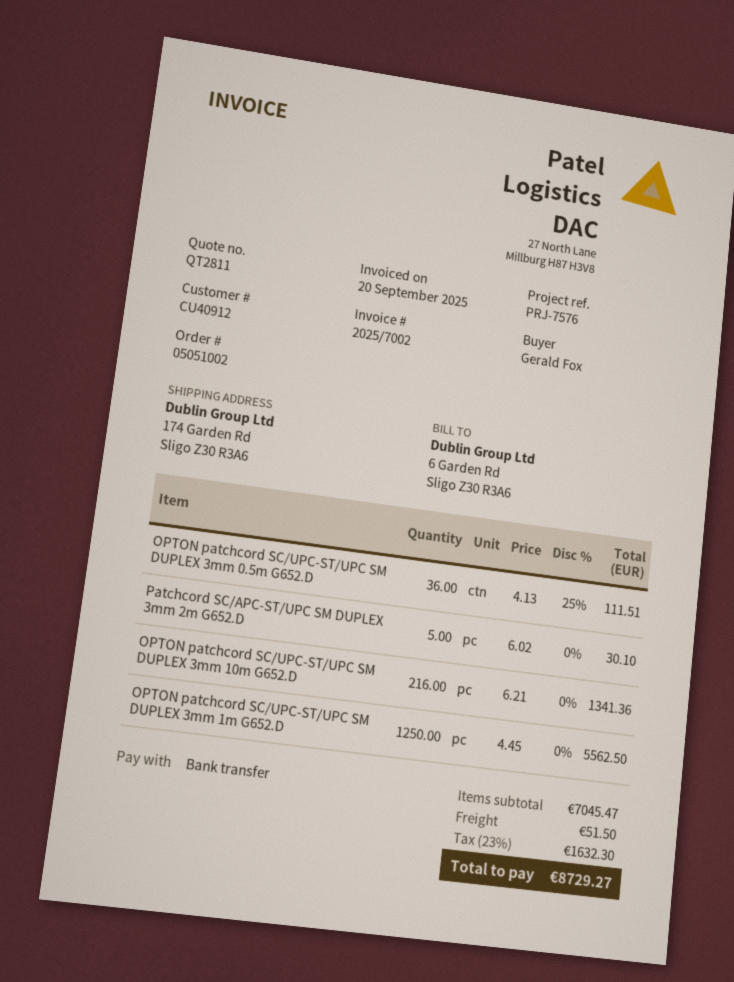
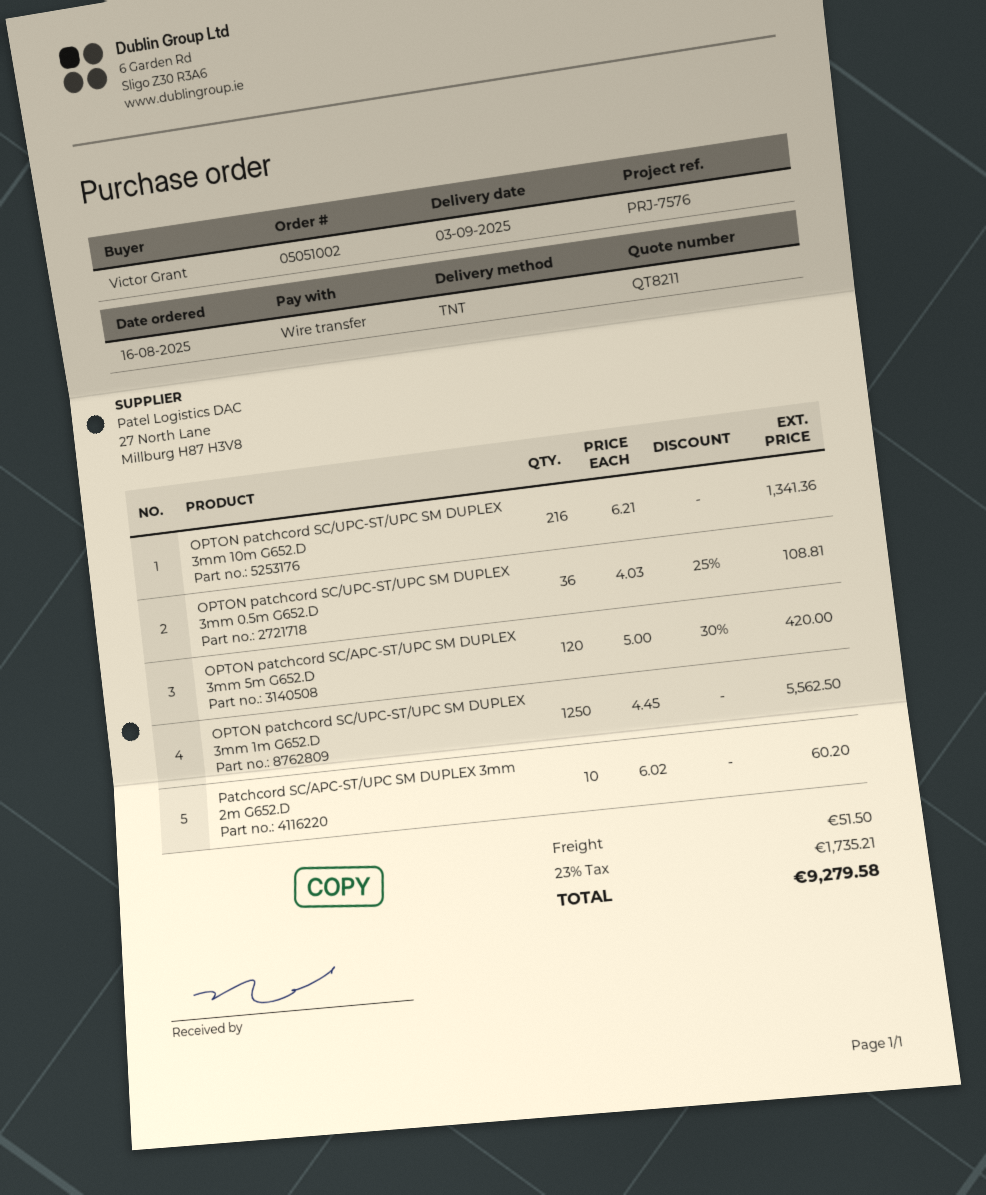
quote number: QT2811 -> QT8211
ordered by: Gerald Fox -> Victor Grant
OPTON patchcord SC/UPC-ST/UPC SM DUPLEX 3mm 0.5m G652.D: 36 x 4.13 - 25% = 111.51 -> 36 x 4.03 - 25% = 108.81
Patchcord SC/APC-ST/UPC SM DUPLEX 3mm 2m G652.D: 5 x 6.02 = 30.10 -> 10 x 6.02 = 60.20
OPTON patchcord SC/APC-ST/UPC SM DUPLEX 3mm 5m G652.D: none -> 120 x 5.00 - 30% = 420.00
tax: 23% = 1632.30 -> 23% = 1735.21
total: 8729.27 -> 9279.58

